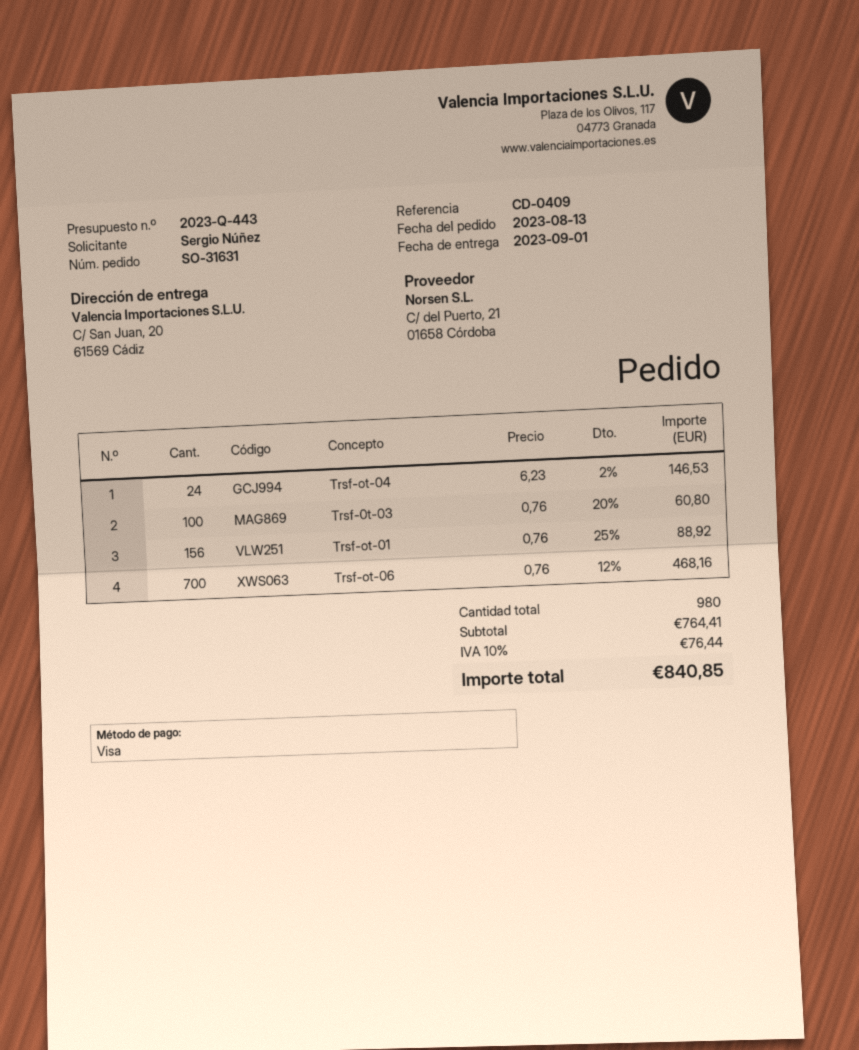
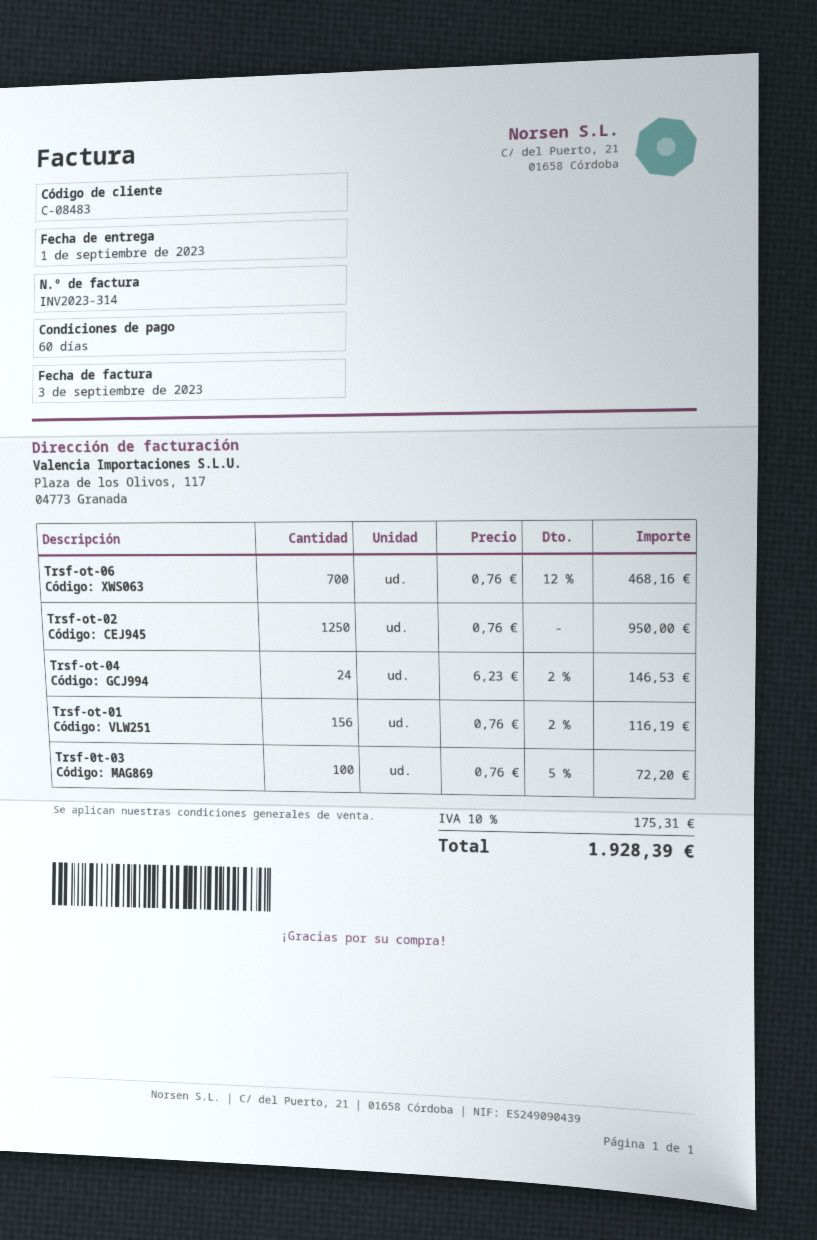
Trsf-0t-03: 100 x 0.76 - 20% = 60.80 -> 100 x 0.76 - 5% = 72.20
Trsf-ot-01: 156 x 0.76 - 25% = 88.92 -> 156 x 0.76 - 2% = 116.19
Trsf-ot-02: none -> 1250 x 0.76 = 950.00
tax: 10% = 76.44 -> 10% = 175.31
total: 840.85 -> 1928.39

